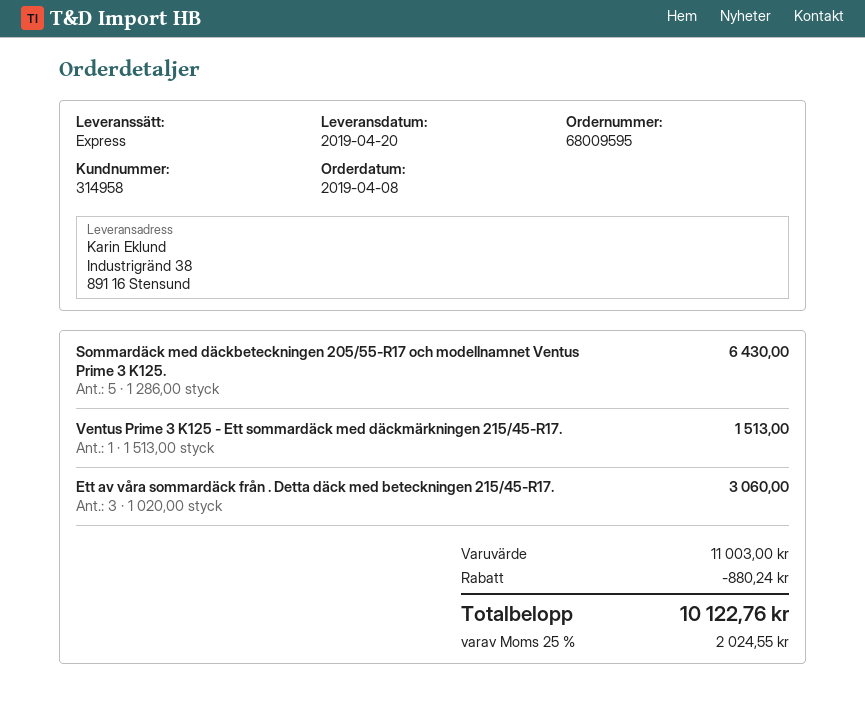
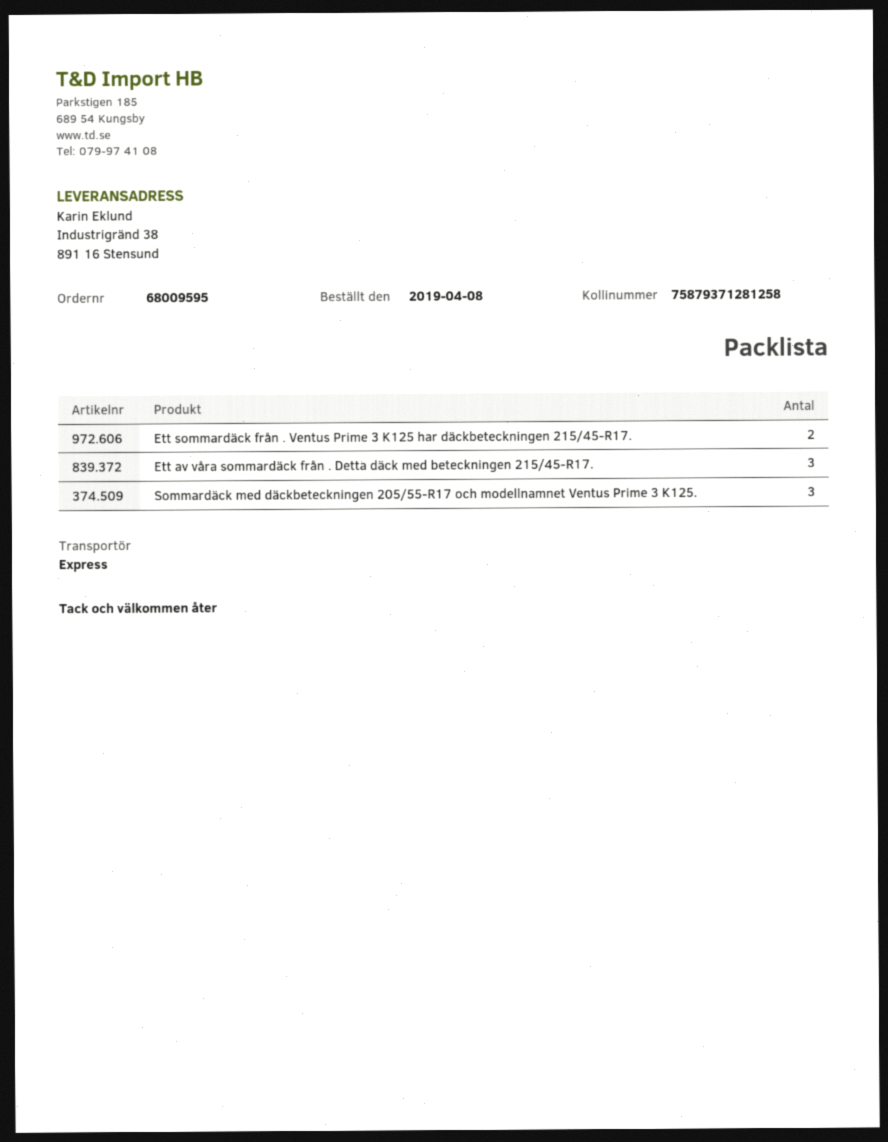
Sommardäck med däckbeteckningen 205/55-R17 och modellnamnet Ventus Prime 3 K125.: 5 -> 3
Ventus Prime 3 K125 - Ett sommardäck med däckmärkningen 215/45-R17.: 1 -> none
Ett sommardäck från . Ventus Prime 3 K125 har däckbeteckningen 215/45-R17.: none -> 2

